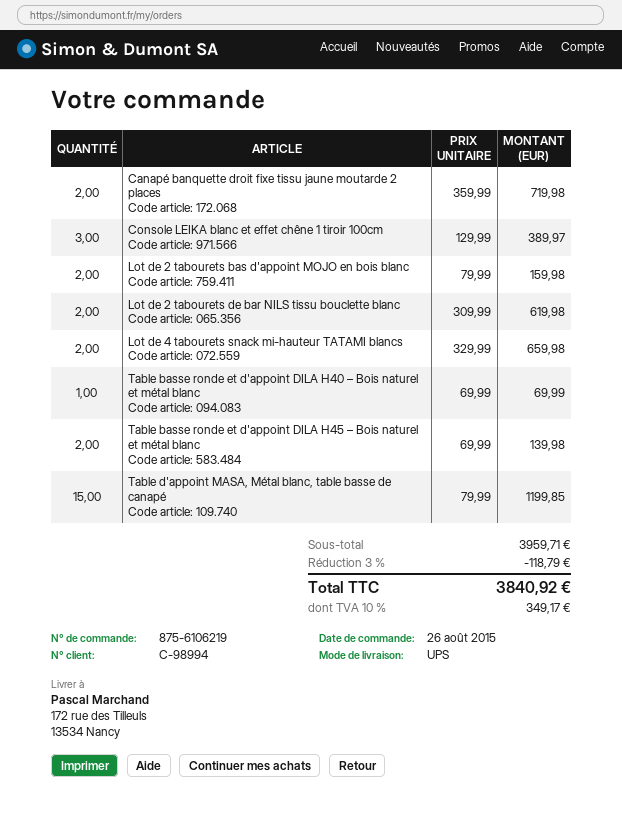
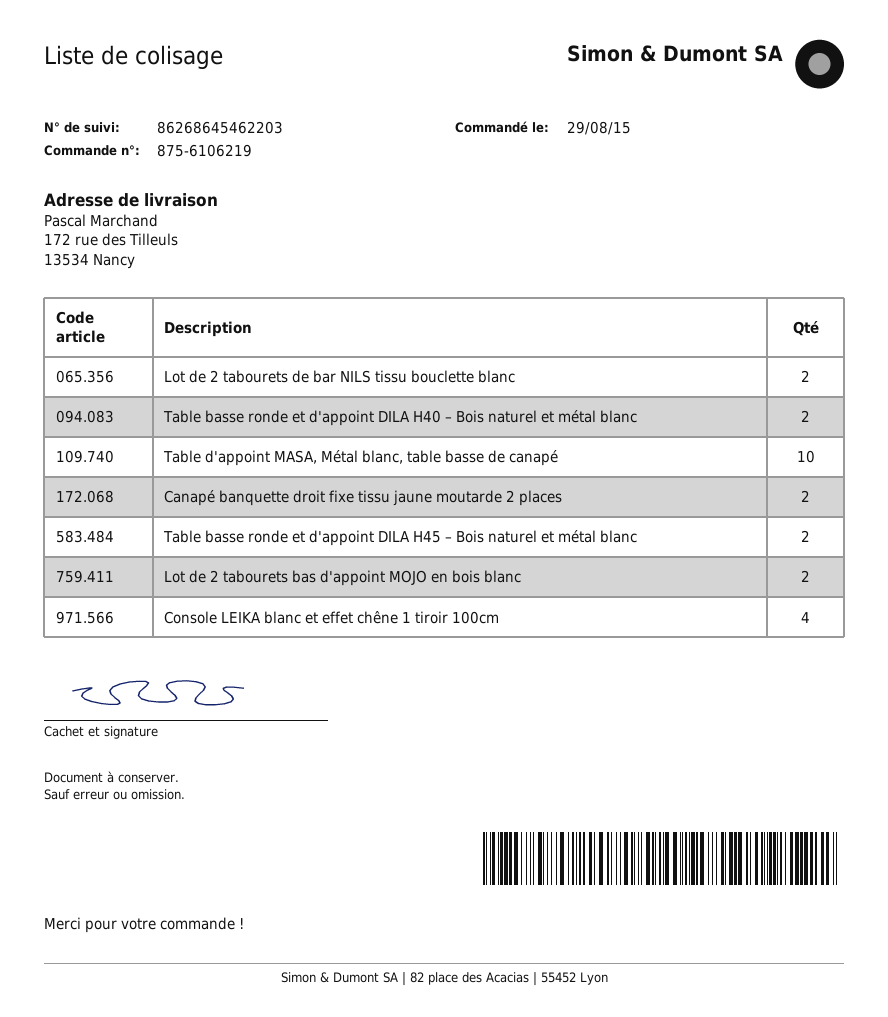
order date: 2015-08-26 -> 2015-08-29
Console LEIKA blanc et effet chêne 1 tiroir 100cm: 3 -> 4
Lot de 4 tabourets snack mi-hauteur TATAMI blancs: 2 -> none
Table basse ronde et d'appoint DILA H40 – Bois naturel et métal blanc: 1 -> 2
Table d'appoint MASA, Métal blanc, table basse de canapé: 15 -> 10

